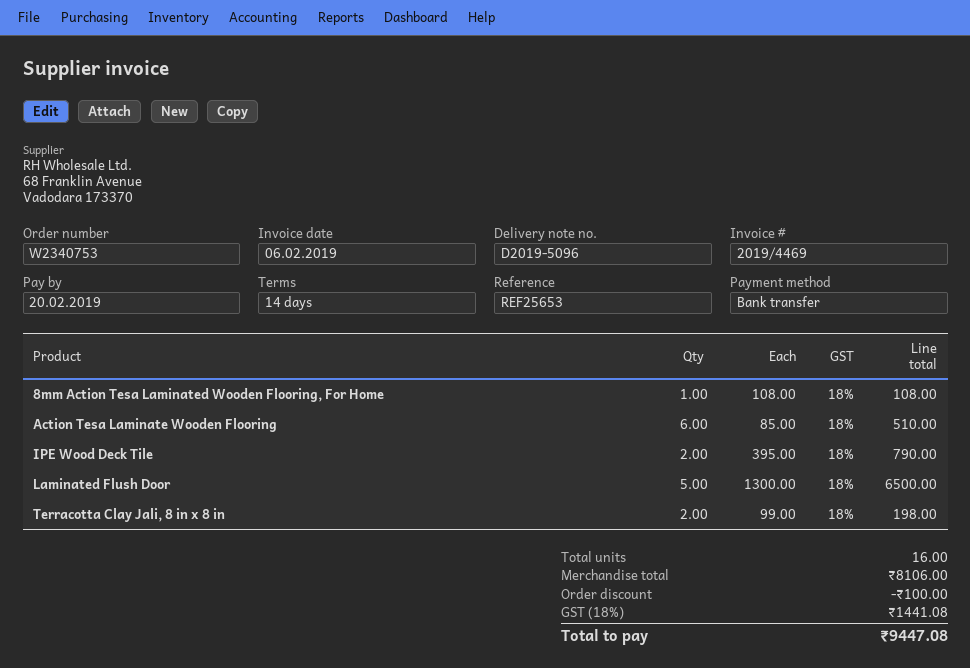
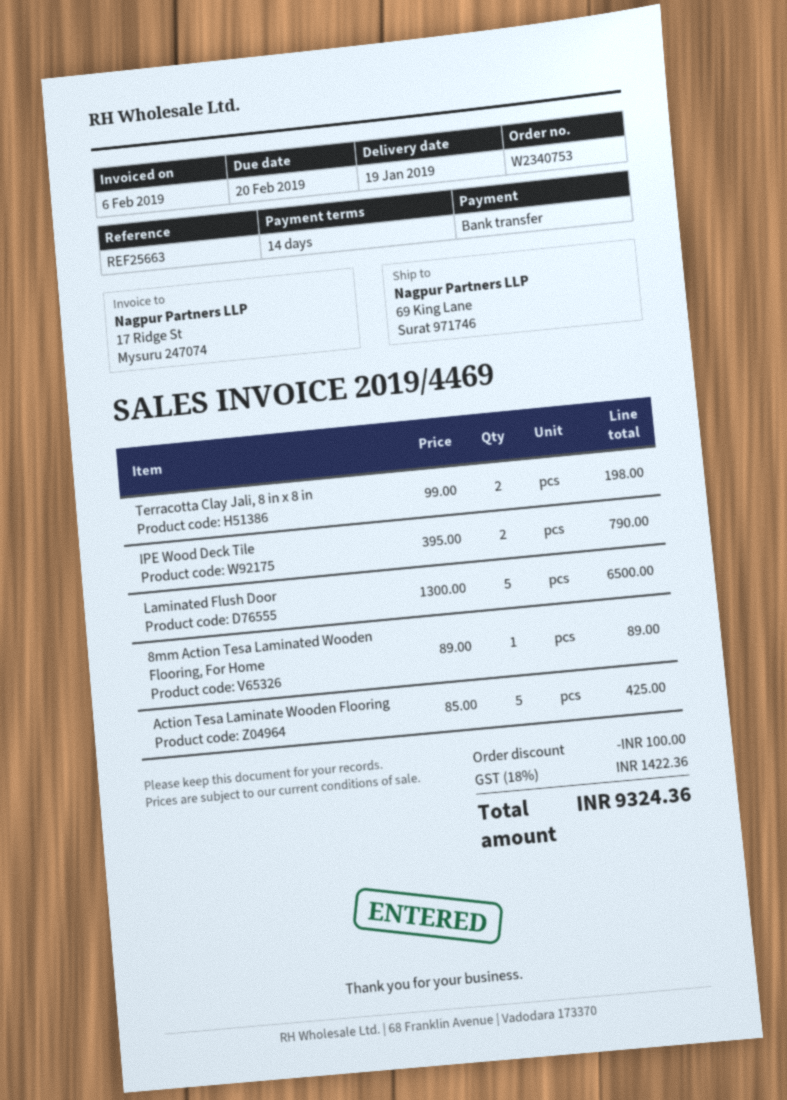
reference: REF25653 -> REF25663
8mm Action Tesa Laminated Wooden Flooring, For Home: 1 x 108.00 = 108.00 -> 1 x 89.00 = 89.00
Action Tesa Laminate Wooden Flooring: 6 x 85.00 = 510.00 -> 5 x 85.00 = 425.00
tax: 18% = 1441.08 -> 18% = 1422.36
total: 9447.08 -> 9324.36

